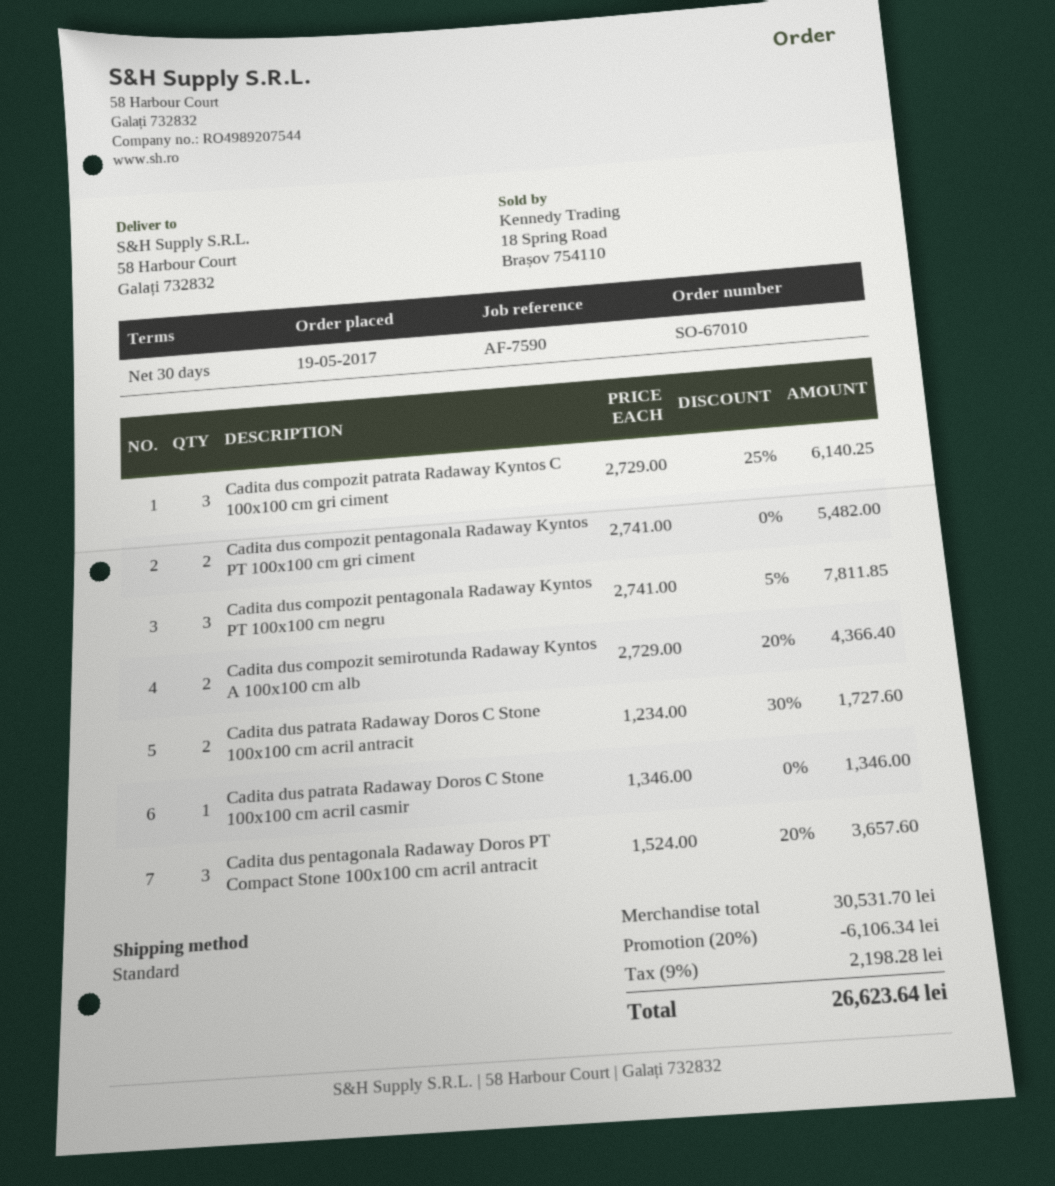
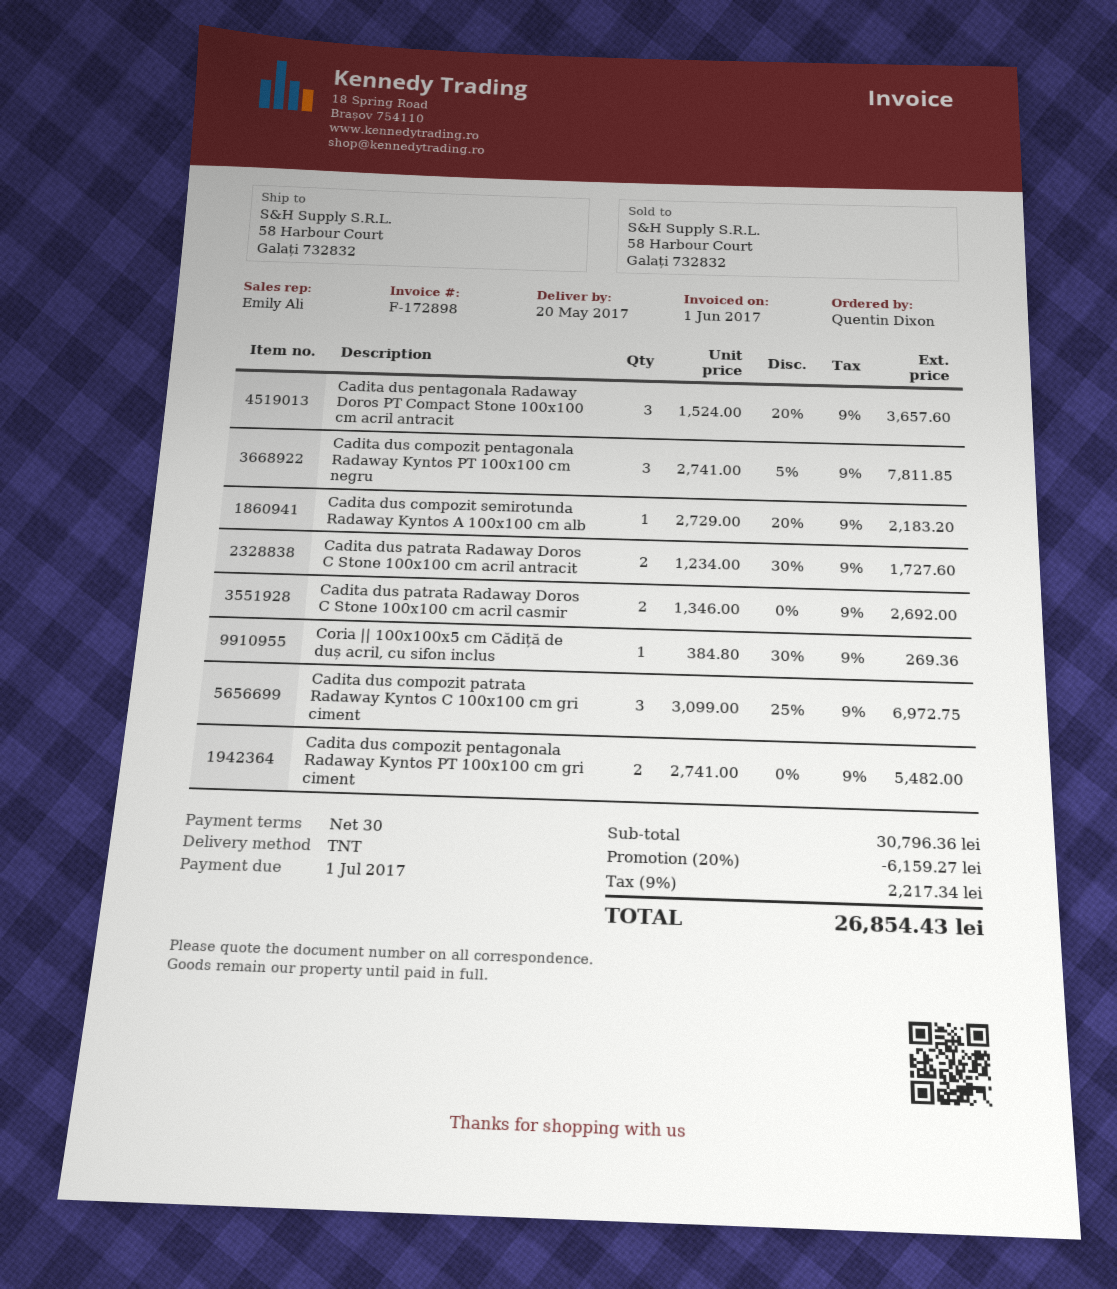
shipping method: standard -> TNT
Cadita dus compozit patrata Radaway Kyntos C 100x100 cm gri ciment: 3 x 2729.00 - 25% = 6140.25 -> 3 x 3099.00 - 25% = 6972.75
Cadita dus compozit semirotunda Radaway Kyntos A 100x100 cm alb: 2 x 2729.00 - 20% = 4366.40 -> 1 x 2729.00 - 20% = 2183.20
Cadita dus patrata Radaway Doros C Stone 100x100 cm acril casmir: 1 x 1346.00 = 1346.00 -> 2 x 1346.00 = 2692.00
Coria || 100x100x5 cm Cădiță de duș acril, cu sifon inclus: none -> 1 x 384.80 - 30% = 269.36
subtotal: 30531.70 -> 30796.36
discount: 20% = 6106.34 -> 20% = 6159.27
tax: 9% = 2198.28 -> 9% = 2217.34
total: 26623.64 -> 26854.43

